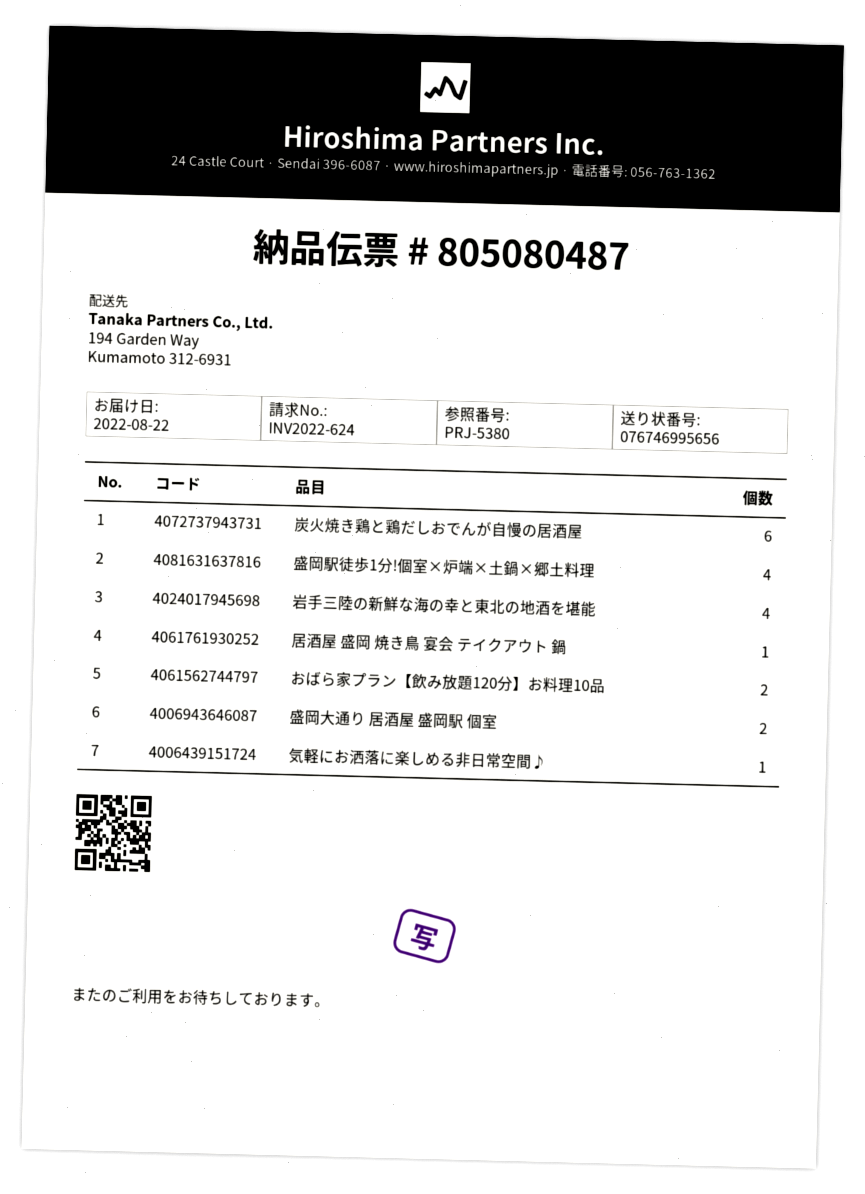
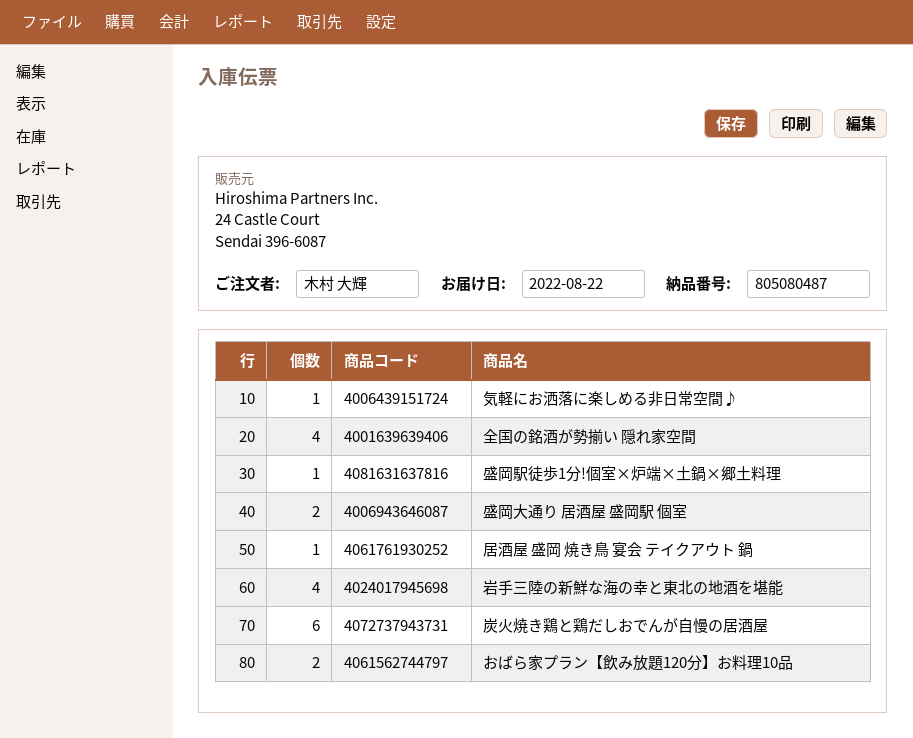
盛岡駅徒歩1分!個室×炉端×土鍋×郷土料理: 4 -> 1
全国の銘酒が勢揃い 隠れ家空間: none -> 4

